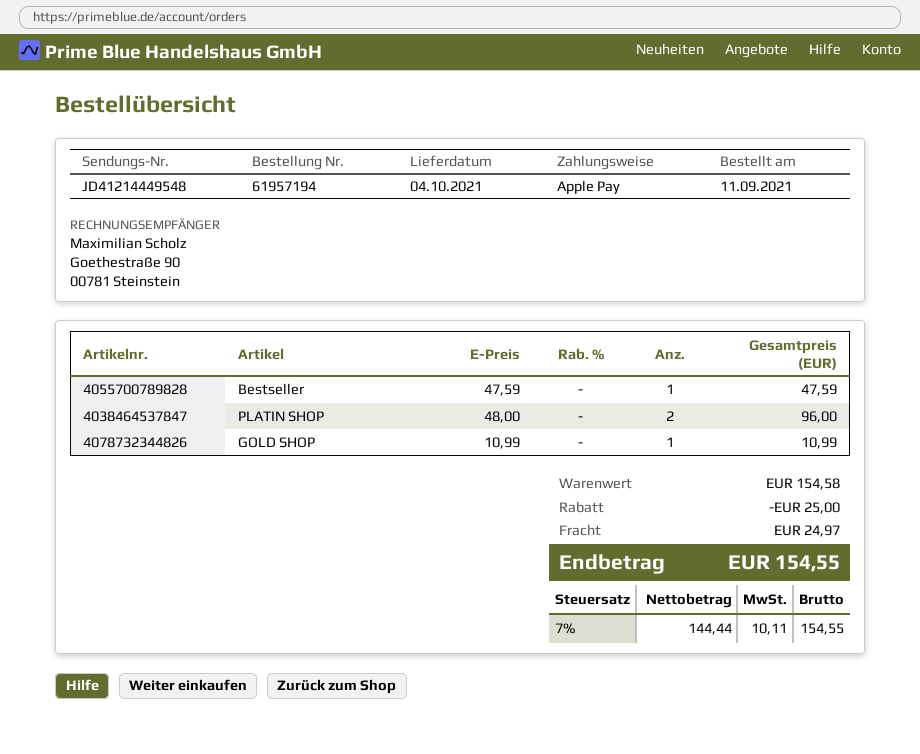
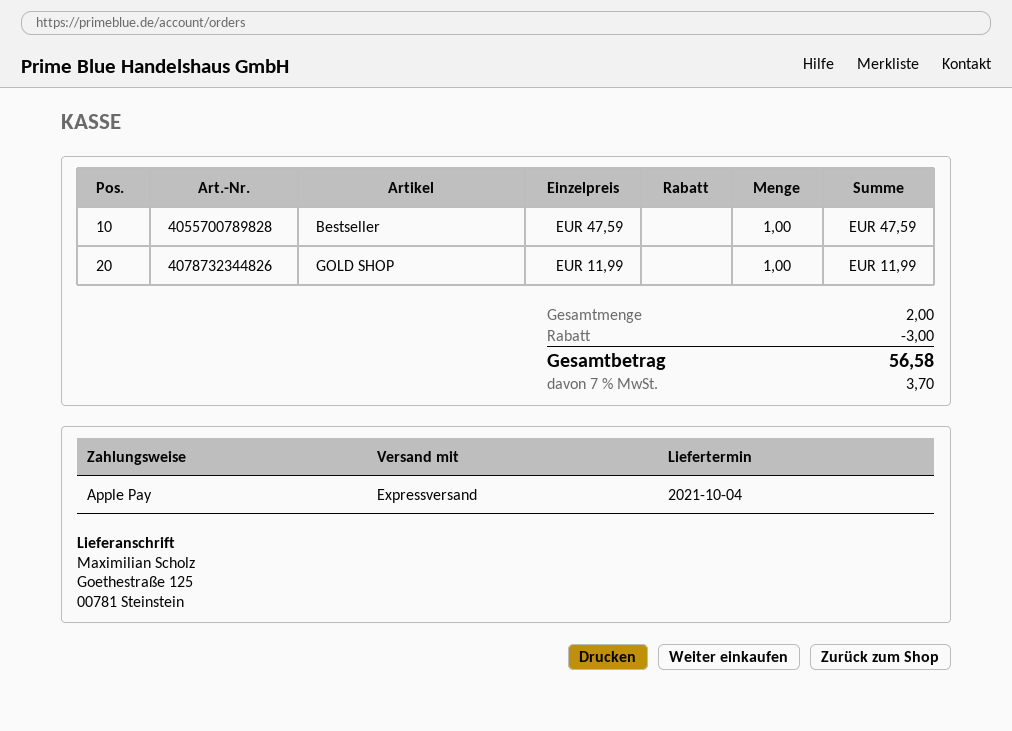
PLATIN SHOP: 2 x 48.00 = 96.00 -> none
GOLD SHOP: 1 x 10.99 = 10.99 -> 1 x 11.99 = 11.99
discount: 25.00 -> 3.00
shipping: 24.97 -> none
tax: 7% = 10.11 -> 7% = 3.70
total: 154.55 -> 56.58

